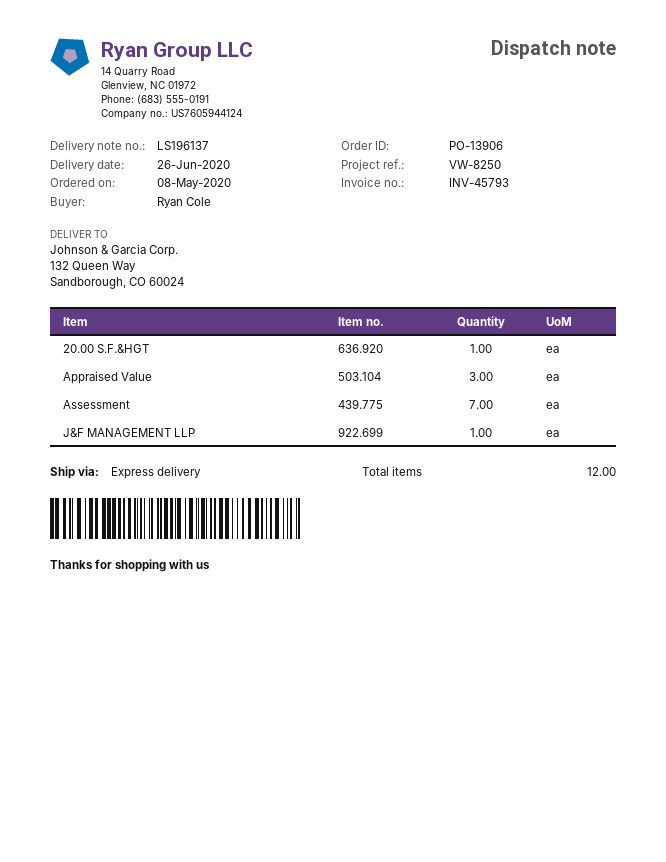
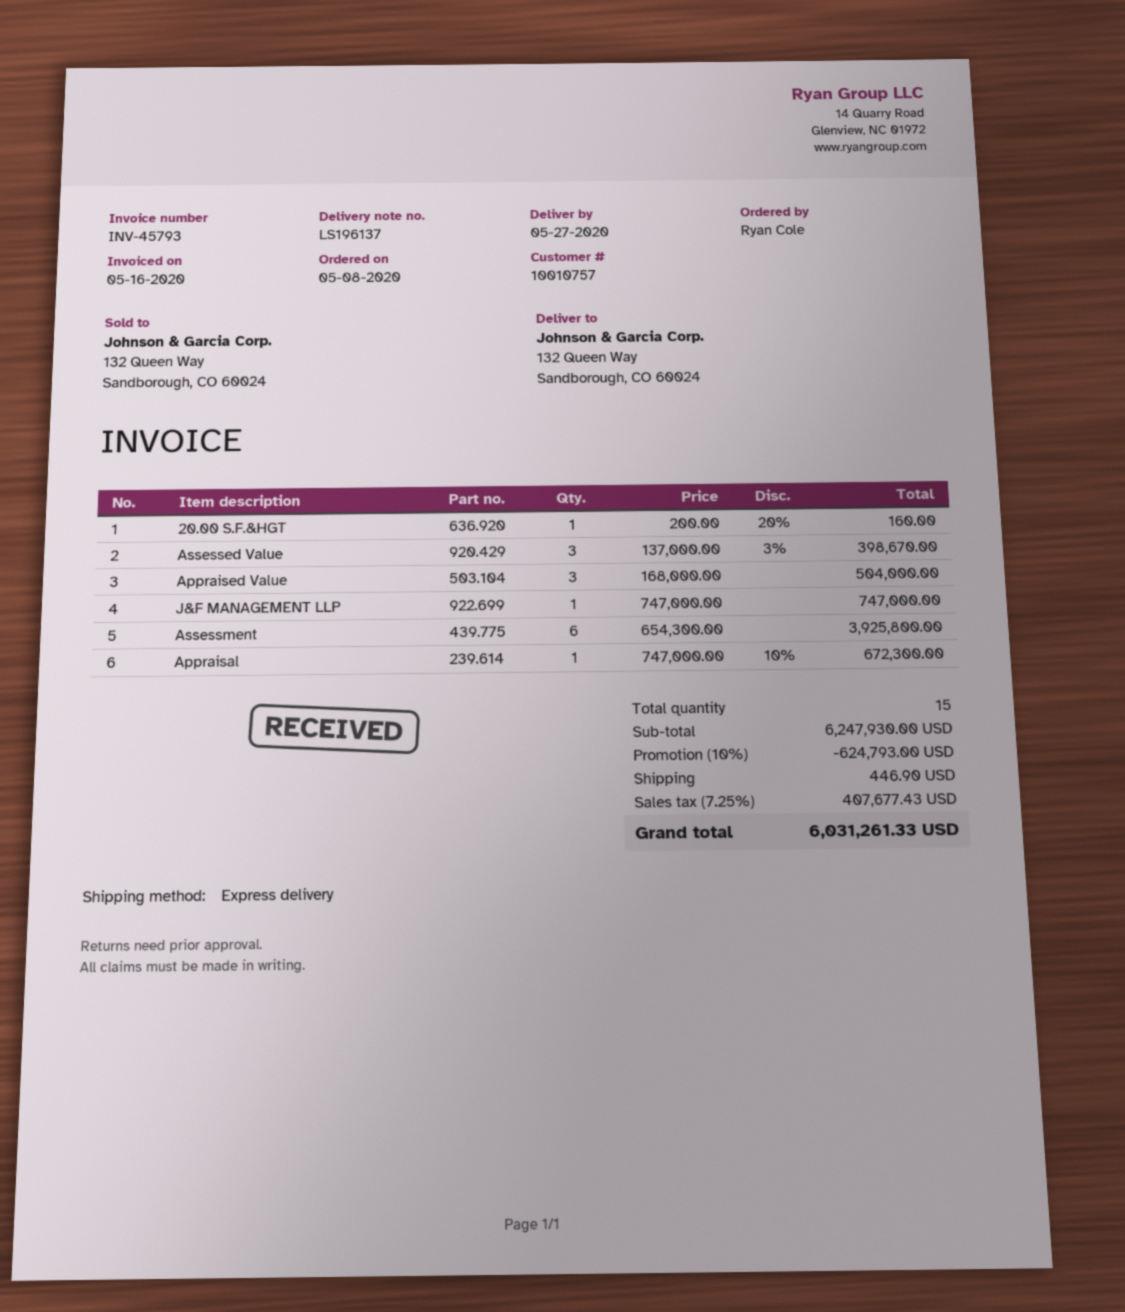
delivery date: 2020-06-26 -> 2020-05-27
Assessment: 7 -> 6
Assessed Value: none -> 3
Appraisal: none -> 1
total quantity: 12 -> 15

